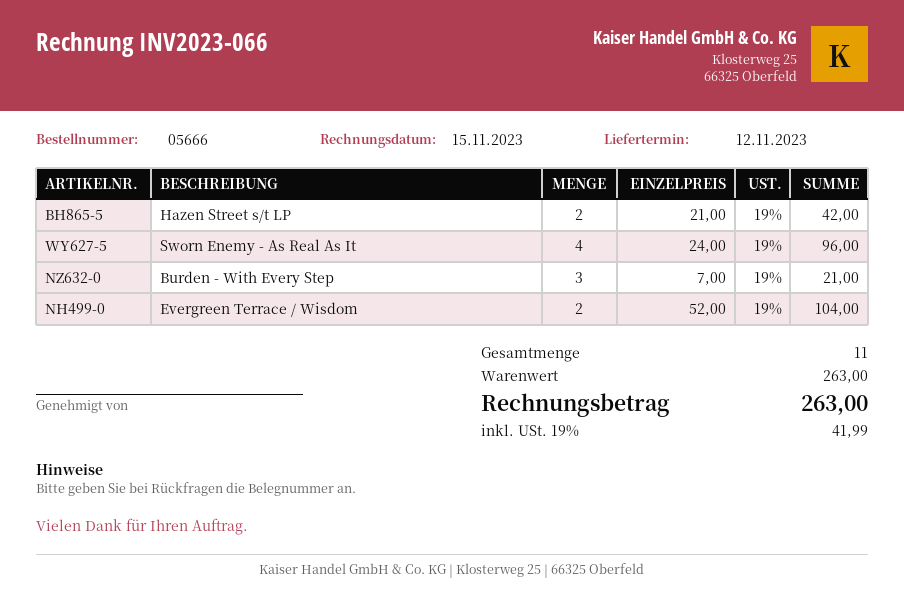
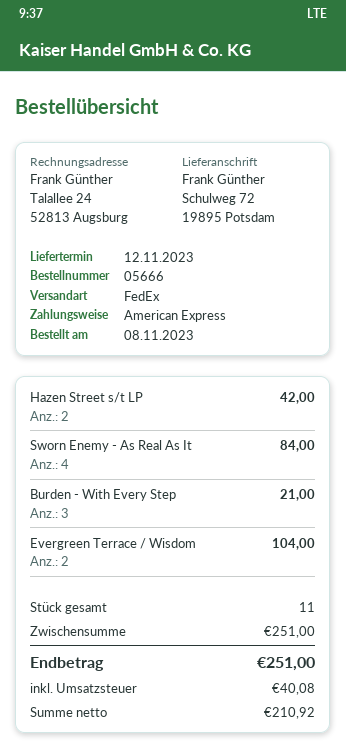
Sworn Enemy - As Real As It: 4 for 96.00 -> 4 for 84.00
subtotal: 263.00 -> 251.00
tax: 41.99 -> 40.08
total: 263.00 -> 251.00

